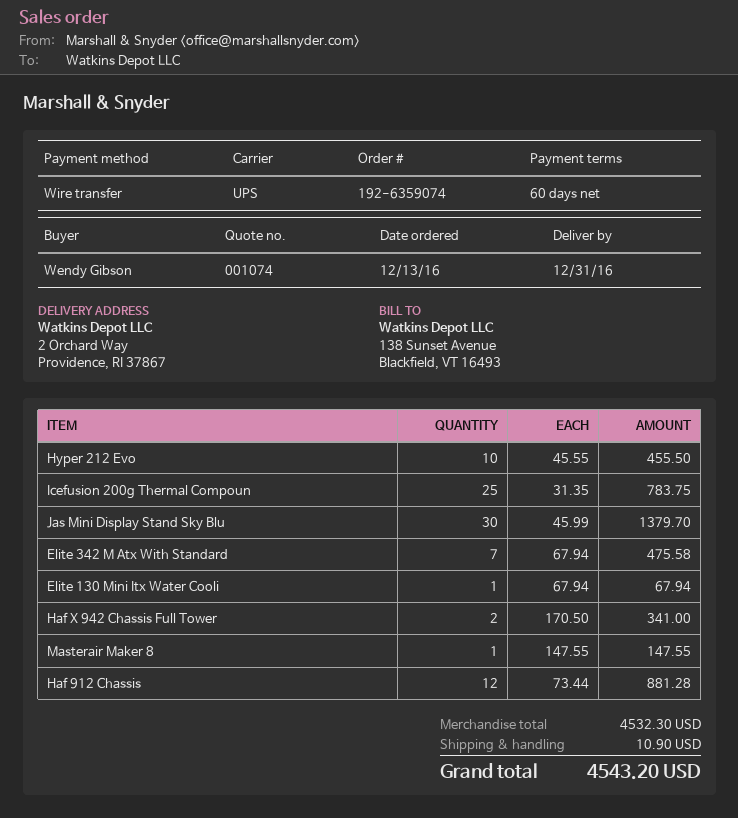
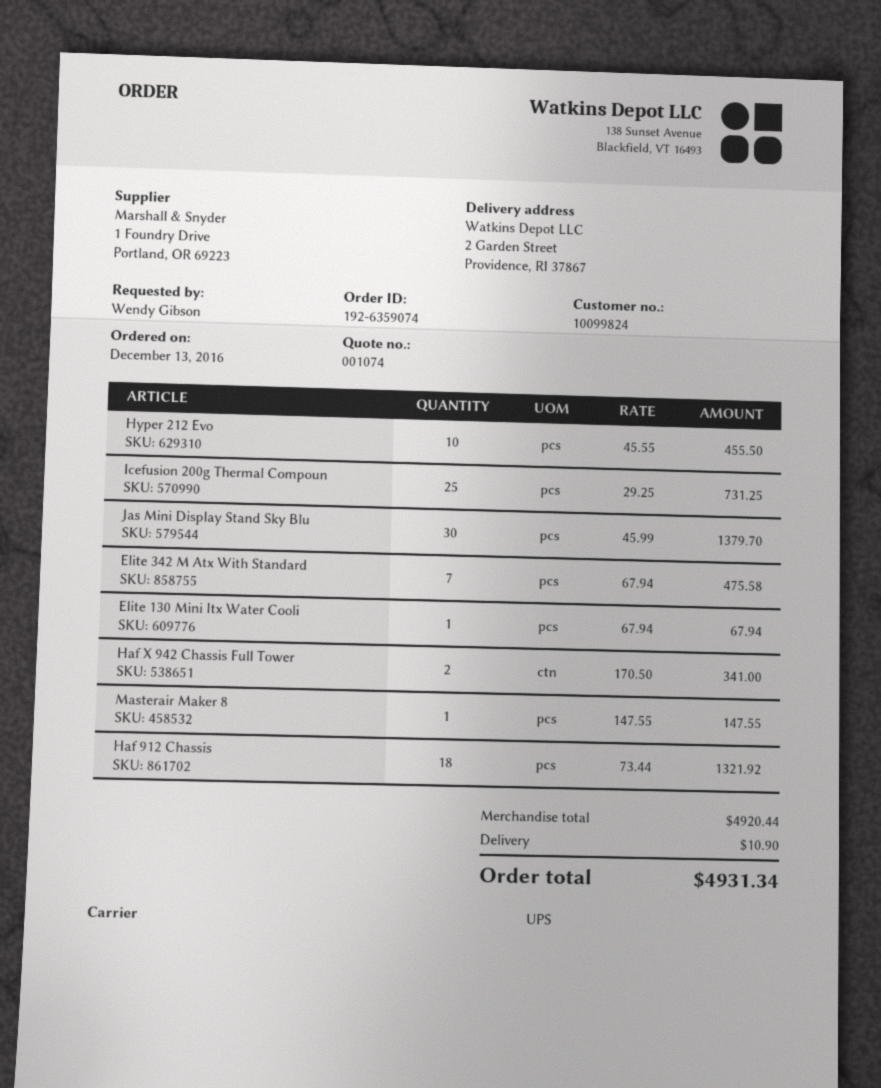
ship to: 2 Orchard Way, Providence, RI 37867 -> 2 Garden Street, Providence, RI 37867
Icefusion 200g Thermal Compoun: 25 x 31.35 = 783.75 -> 25 x 29.25 = 731.25
Haf 912 Chassis: 12 x 73.44 = 881.28 -> 18 x 73.44 = 1321.92
subtotal: 4532.30 -> 4920.44
total: 4543.20 -> 4931.34

